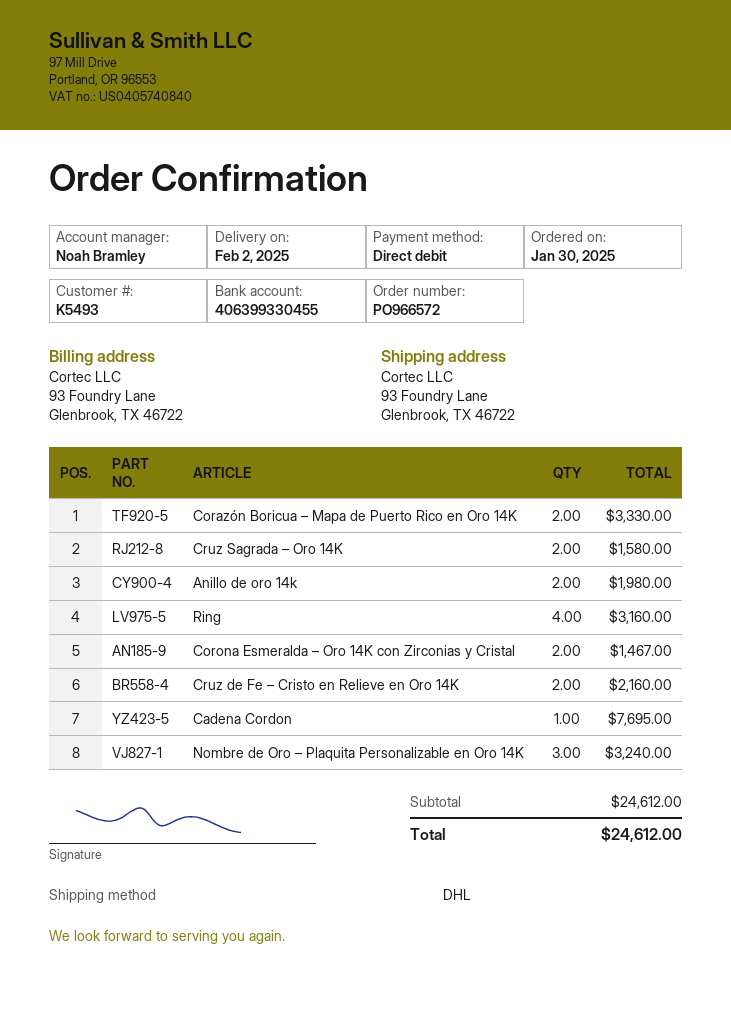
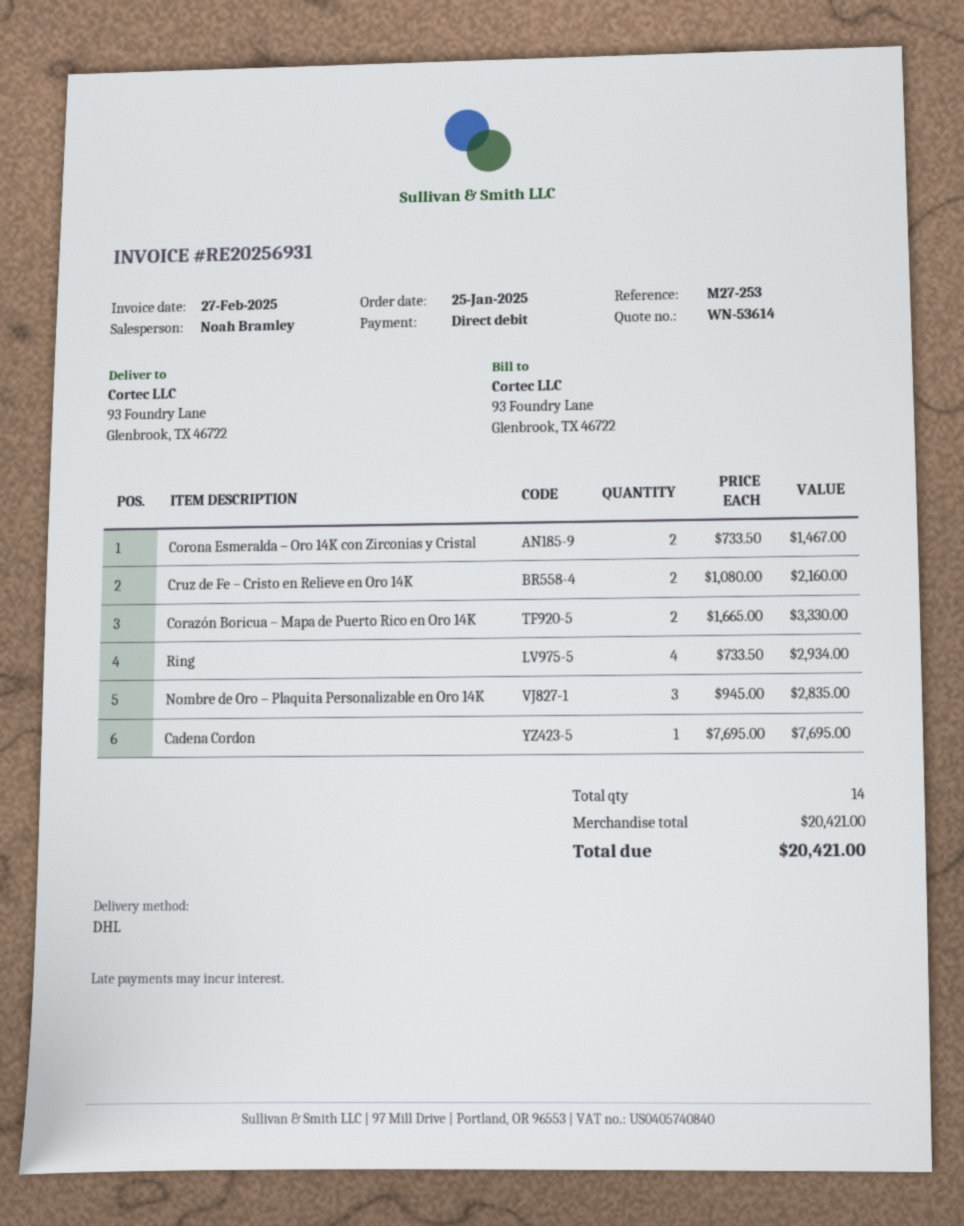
order date: 2025-01-30 -> 2025-01-25
Cruz Sagrada – Oro 14K: 2 for 1580.00 -> none
Anillo de oro 14k: 2 for 1980.00 -> none
Ring: 4 for 3160.00 -> 4 for 2934.00
Nombre de Oro – Plaquita Personalizable en Oro 14K: 3 for 3240.00 -> 3 for 2835.00
subtotal: 24612.00 -> 20421.00
total: 24612.00 -> 20421.00

